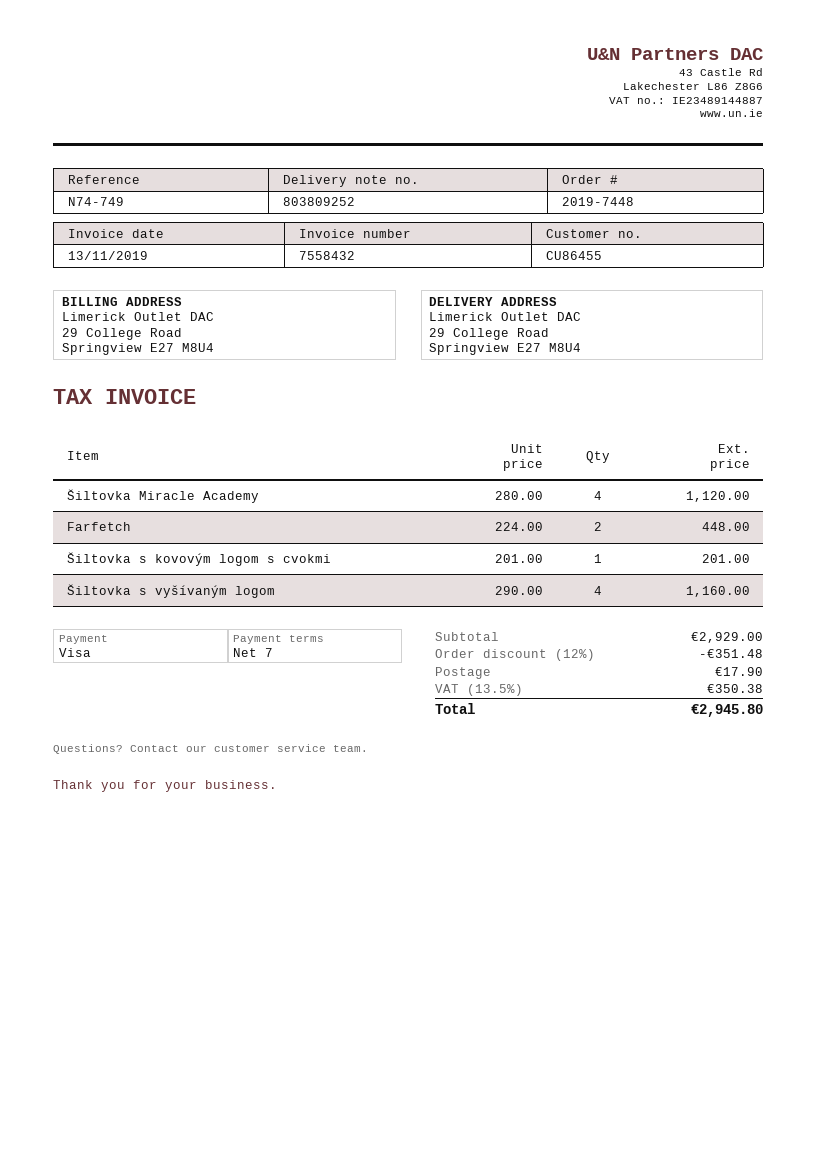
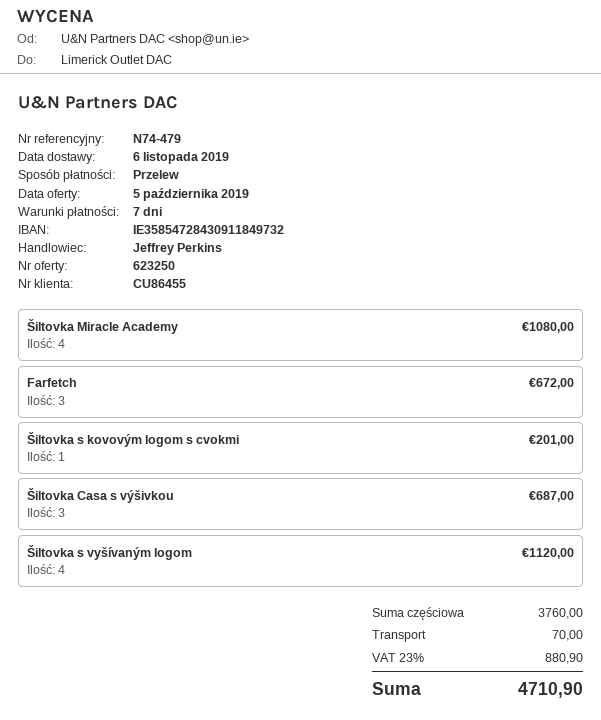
reference: N74-749 -> N74-479
payment method: Visa -> bank transfer
Šiltovka Miracle Academy: 4 for 1120.00 -> 4 for 1080.00
Farfetch: 2 for 448.00 -> 3 for 672.00
Šiltovka s vyšívaným logom: 4 for 1160.00 -> 4 for 1120.00
Šiltovka Casa s výšivkou: none -> 3 for 687.00
subtotal: 2929.00 -> 3760.00
discount: 12% = 351.48 -> none
shipping: 17.90 -> 70.00
tax: 13.5% = 350.38 -> 23% = 880.90
total: 2945.80 -> 4710.90

